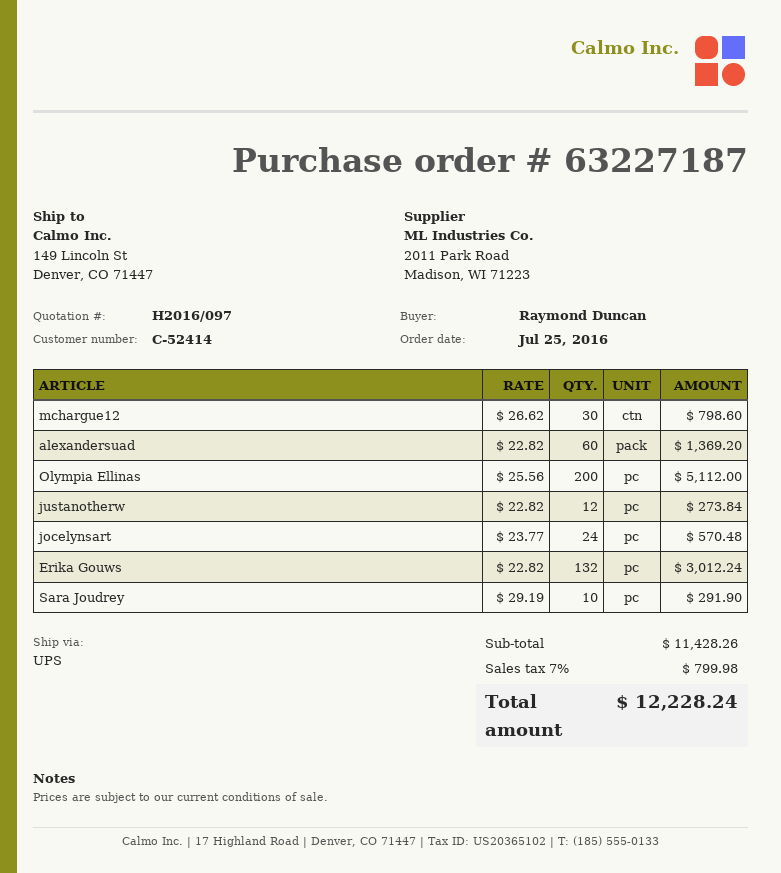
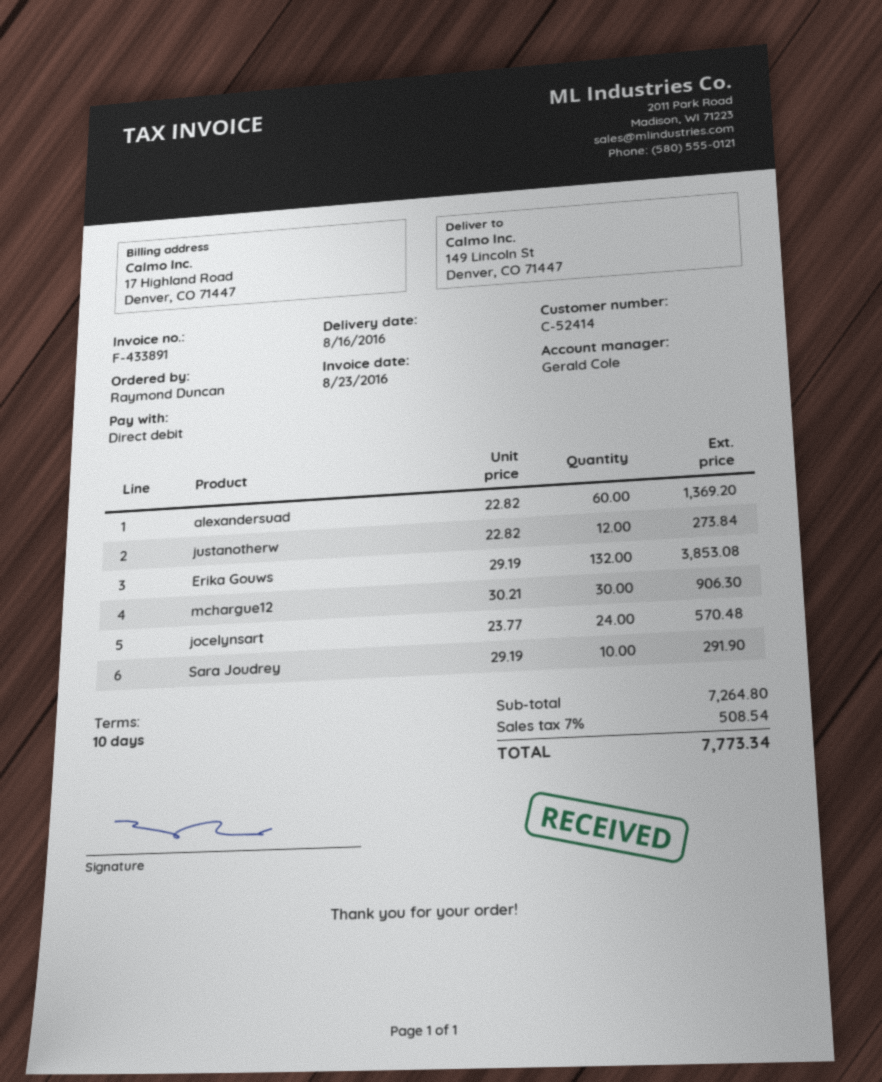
mchargue12: 30 x 26.62 = 798.60 -> 30 x 30.21 = 906.30
Olympia Ellinas: 200 x 25.56 = 5112.00 -> none
Erika Gouws: 132 x 22.82 = 3012.24 -> 132 x 29.19 = 3853.08
subtotal: 11428.26 -> 7264.80
tax: 7% = 799.98 -> 7% = 508.54
total: 12228.24 -> 7773.34

